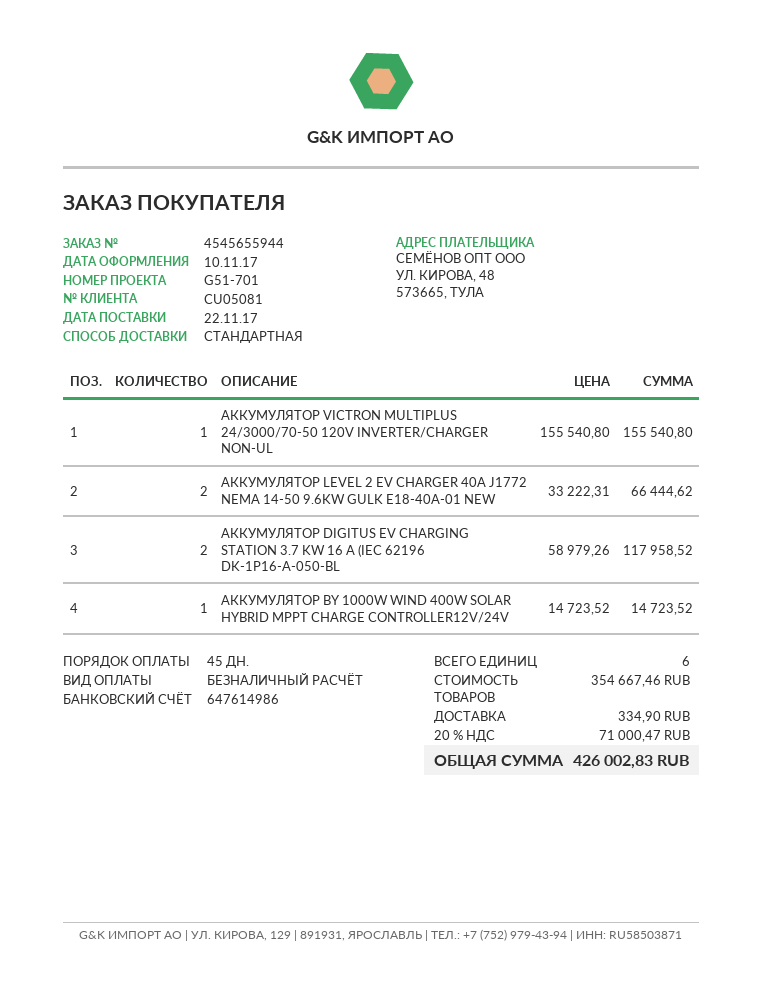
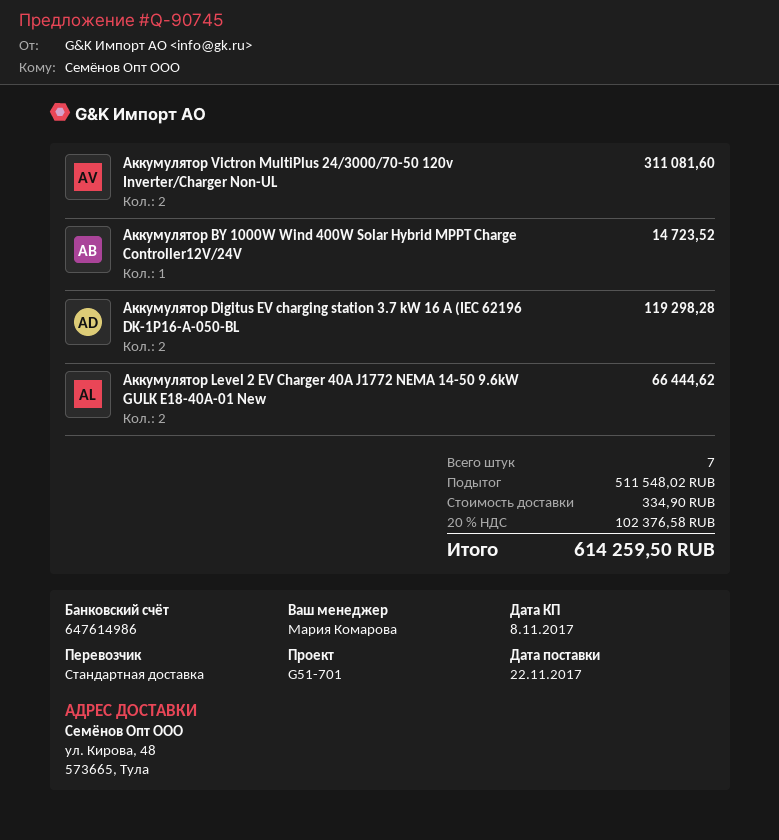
АККУМУЛЯТОР VICTRON MULTIPLUS 24/3000/70-50 120V INVERTER/CHARGER NON-UL: 1 for 155540.80 -> 2 for 311081.60
АККУМУЛЯТОР DIGITUS EV CHARGING STATION 3.7 KW 16 A (IEC 62196 DK-1P16-A-050-BL: 2 for 117958.52 -> 2 for 119298.28
total quantity: 6 -> 7
subtotal: 354667.46 -> 511548.02
tax: 20% = 71000.47 -> 20% = 102376.58
total: 426002.83 -> 614259.50

